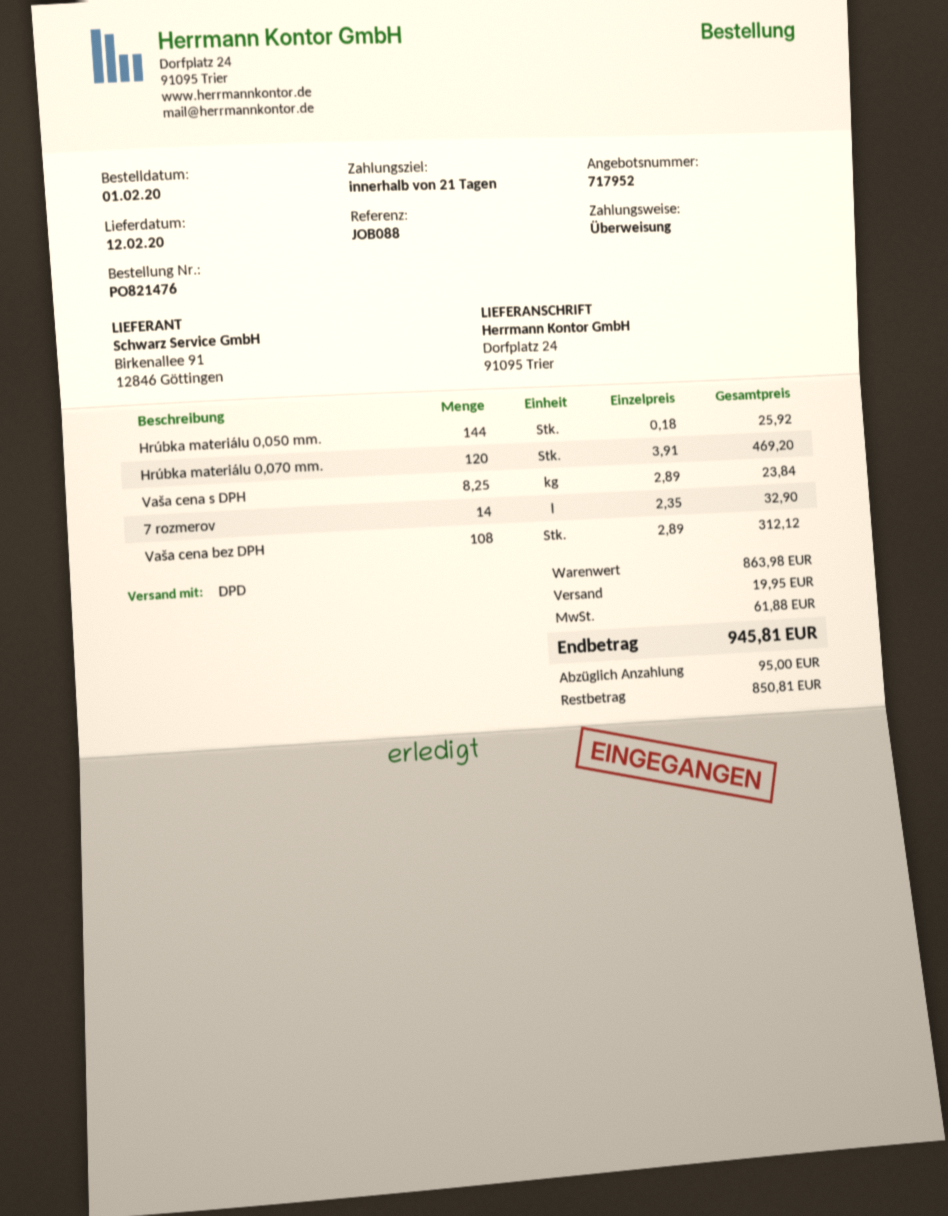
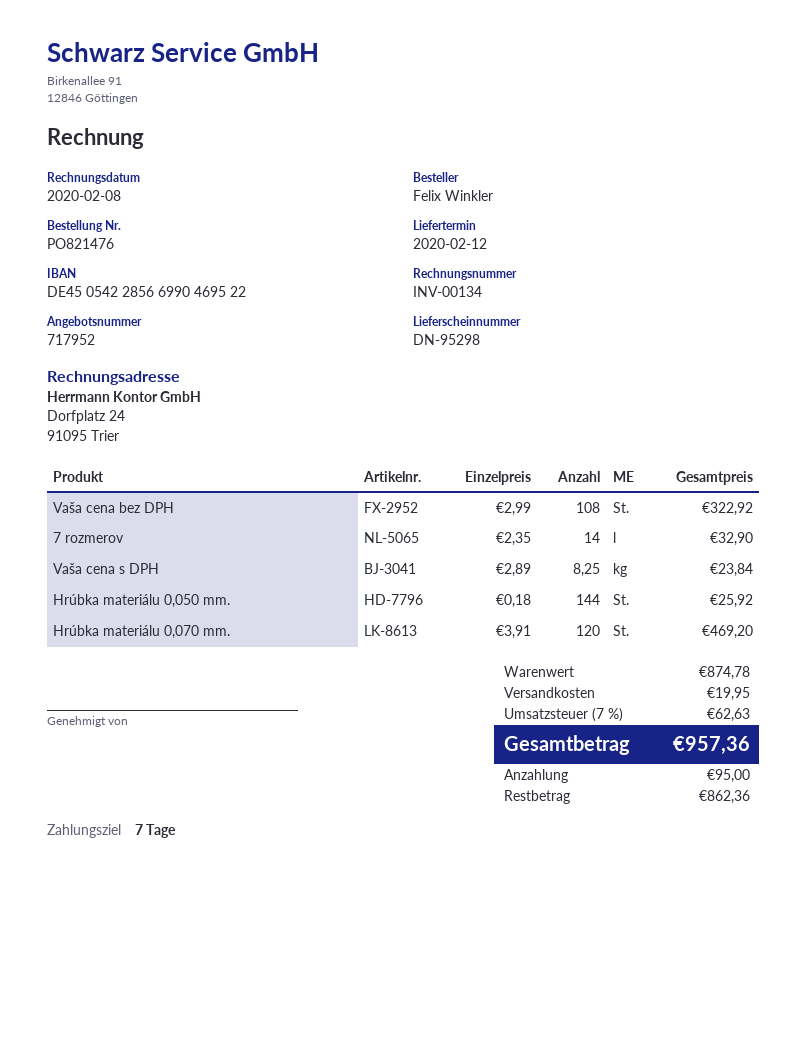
payment terms: 21 days -> 7 days
Vaša cena bez DPH: 108 x 2.89 = 312.12 -> 108 x 2.99 = 322.92
subtotal: 863.98 -> 874.78
tax: 61.88 -> 62.63
total: 945.81 -> 957.36
balance: 850.81 -> 862.36

